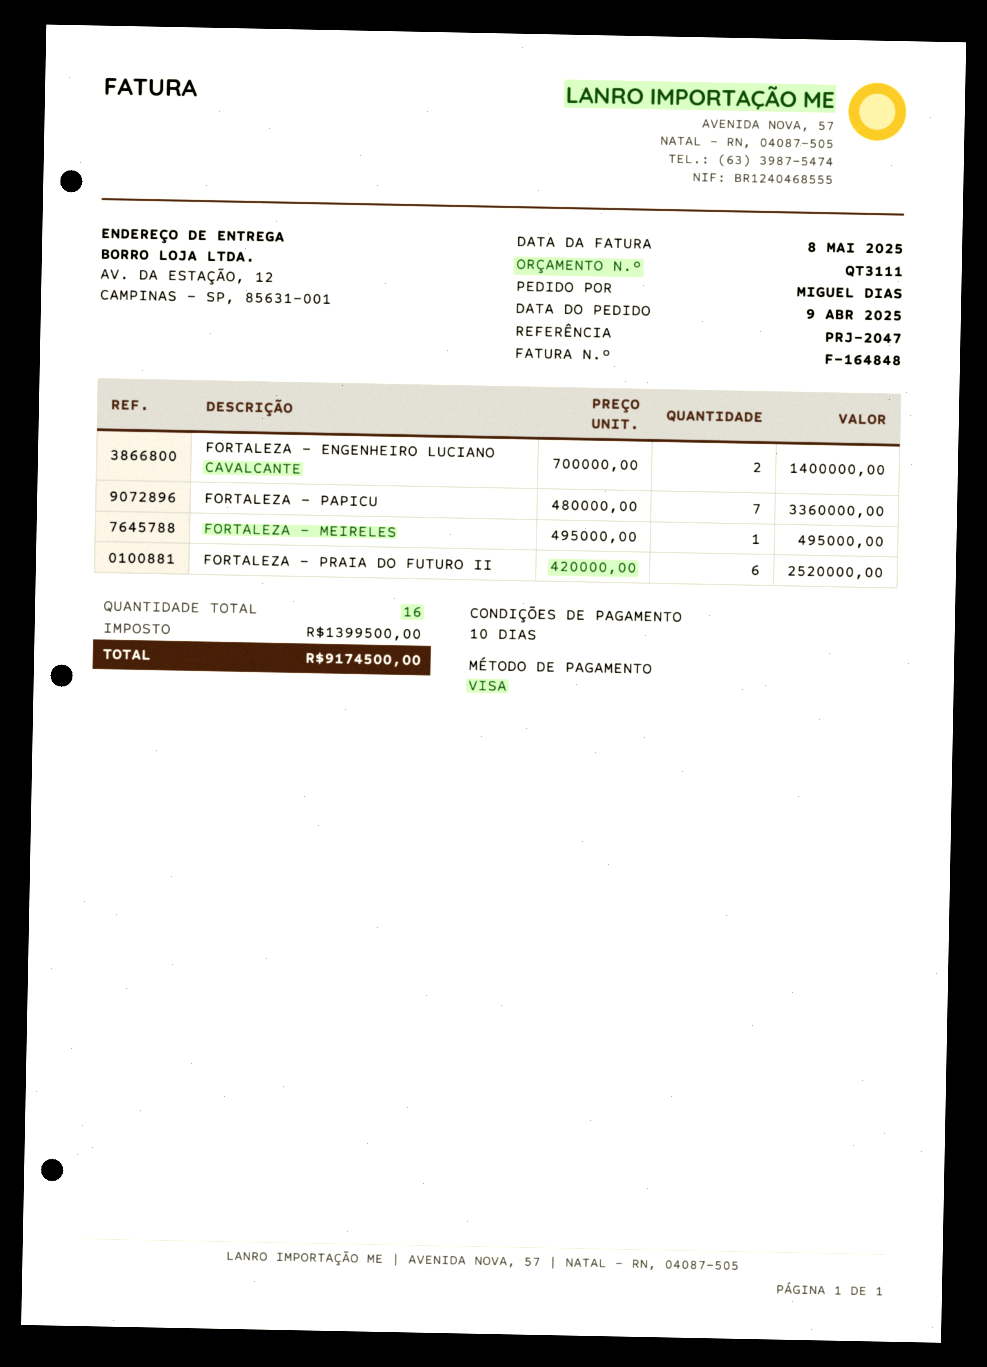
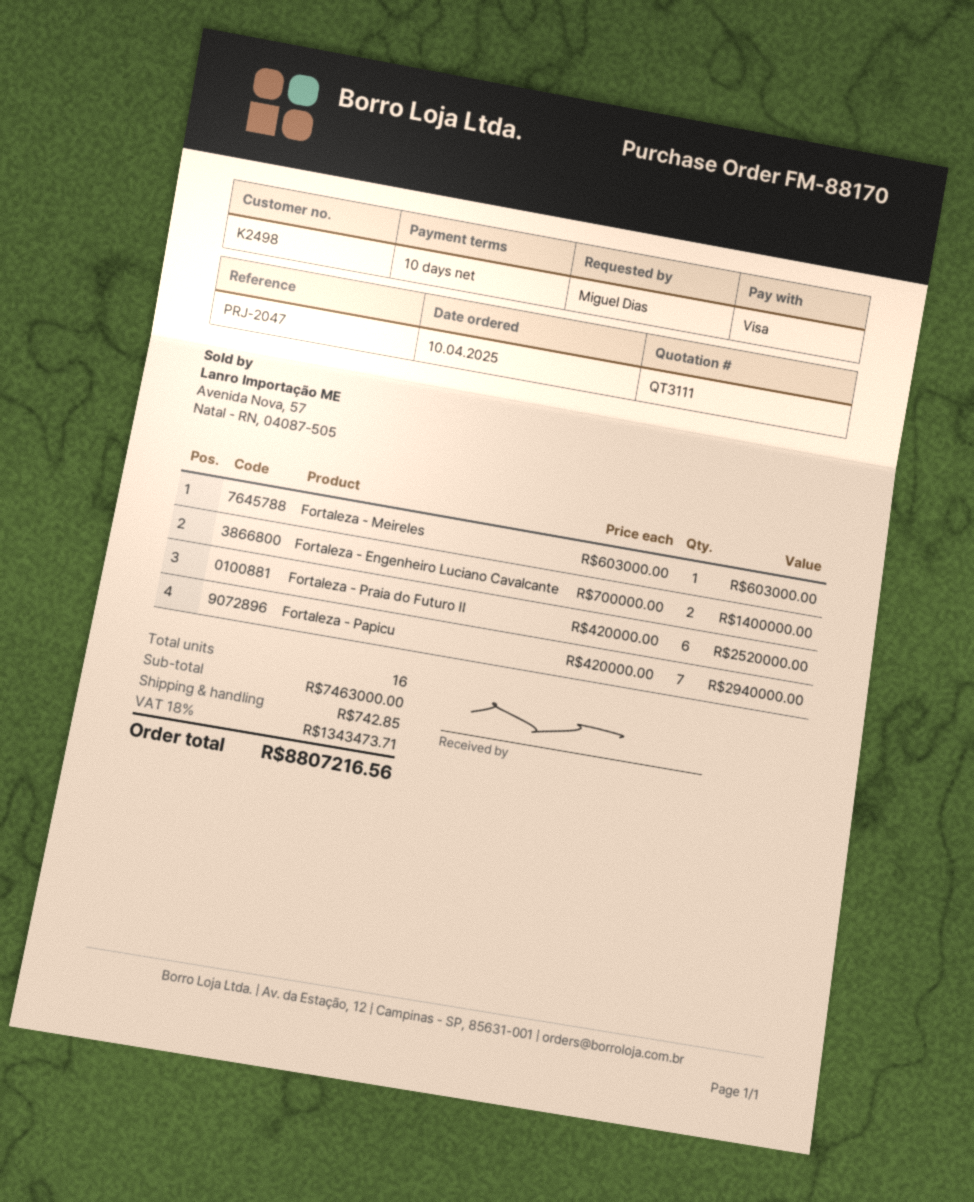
order date: 2025-04-09 -> 2025-04-10
FORTALEZA - PAPICU: 7 x 480000.00 = 3360000.00 -> 7 x 420000.00 = 2940000.00
FORTALEZA - MEIRELES: 1 x 495000.00 = 495000.00 -> 1 x 603000.00 = 603000.00
shipping: none -> 742.85
tax: 1399500.00 -> 1343473.71
total: 9174500.00 -> 8807216.56

